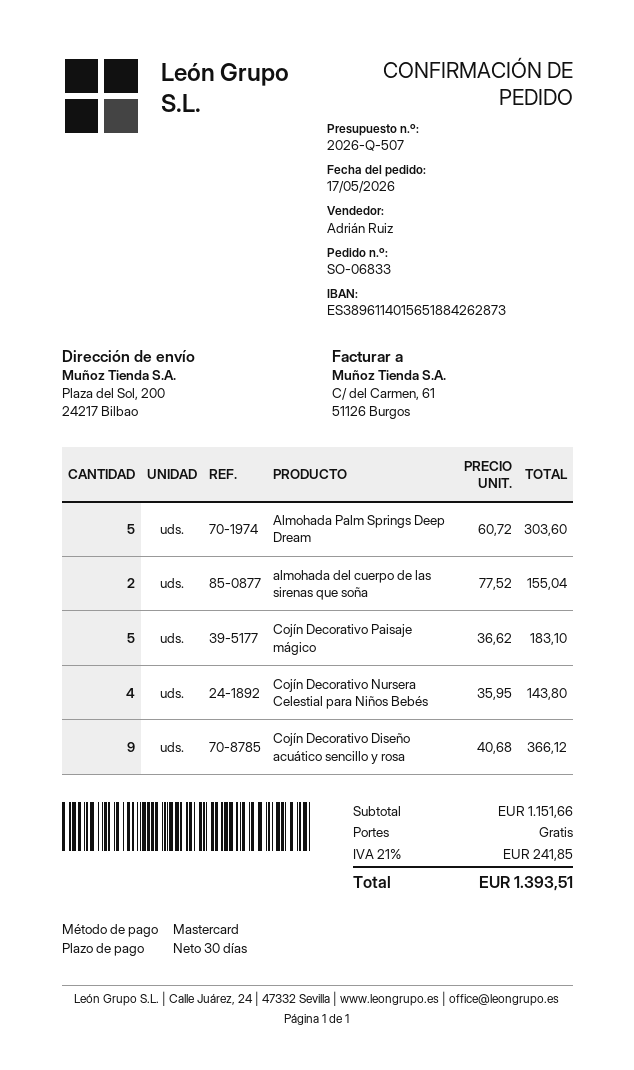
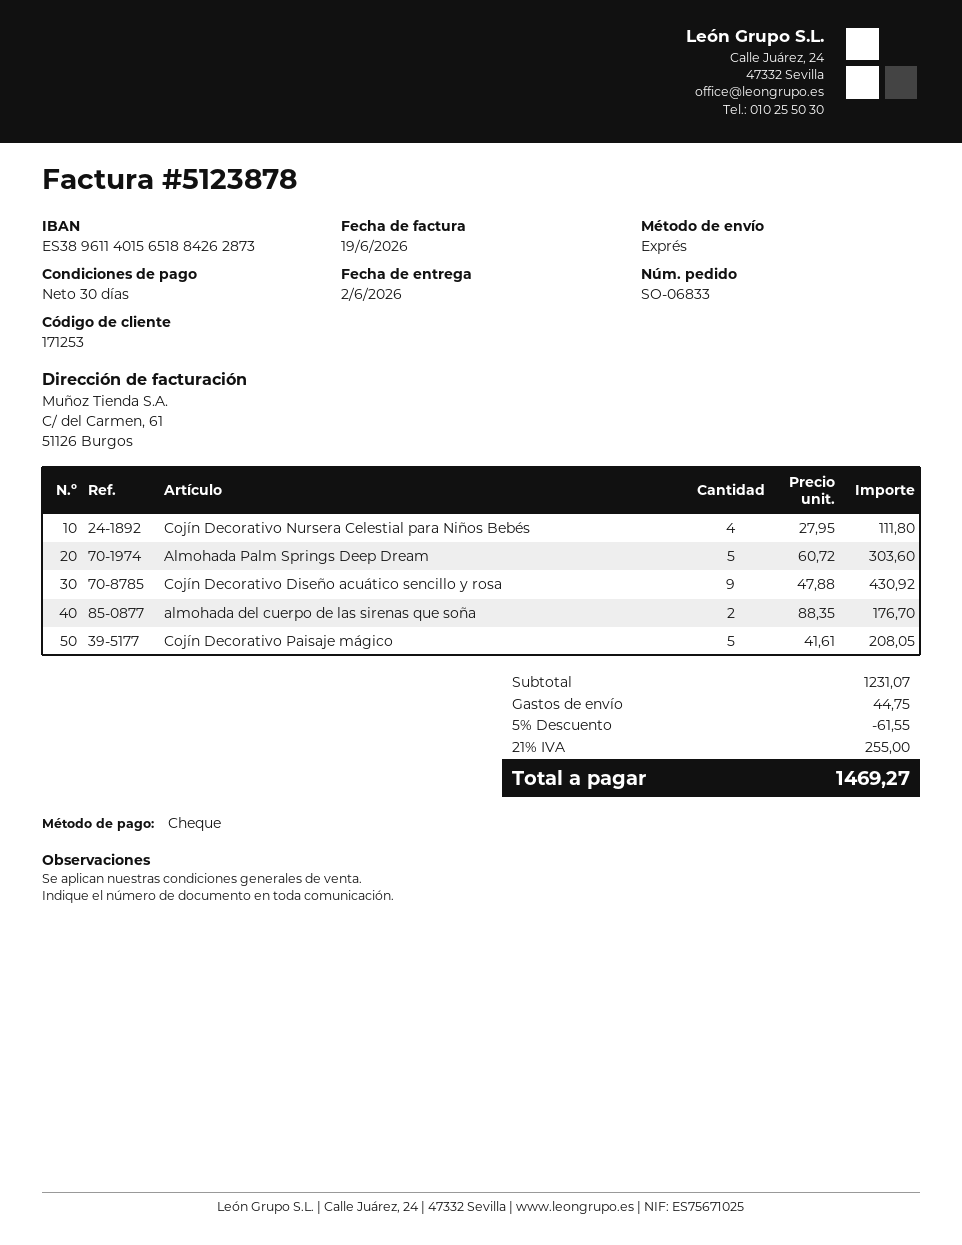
payment method: Mastercard -> cheque
almohada del cuerpo de las sirenas que soña: 2 x 77.52 = 155.04 -> 2 x 88.35 = 176.70
Cojín Decorativo Paisaje mágico: 5 x 36.62 = 183.10 -> 5 x 41.61 = 208.05
Cojín Decorativo Nursera Celestial para Niños Bebés: 4 x 35.95 = 143.80 -> 4 x 27.95 = 111.80
Cojín Decorativo Diseño acuático sencillo y rosa: 9 x 40.68 = 366.12 -> 9 x 47.88 = 430.92
subtotal: 1151.66 -> 1231.07
discount: none -> 5% = 61.55
shipping: 0.00 -> 44.75
tax: 21% = 241.85 -> 21% = 255.00
total: 1393.51 -> 1469.27

